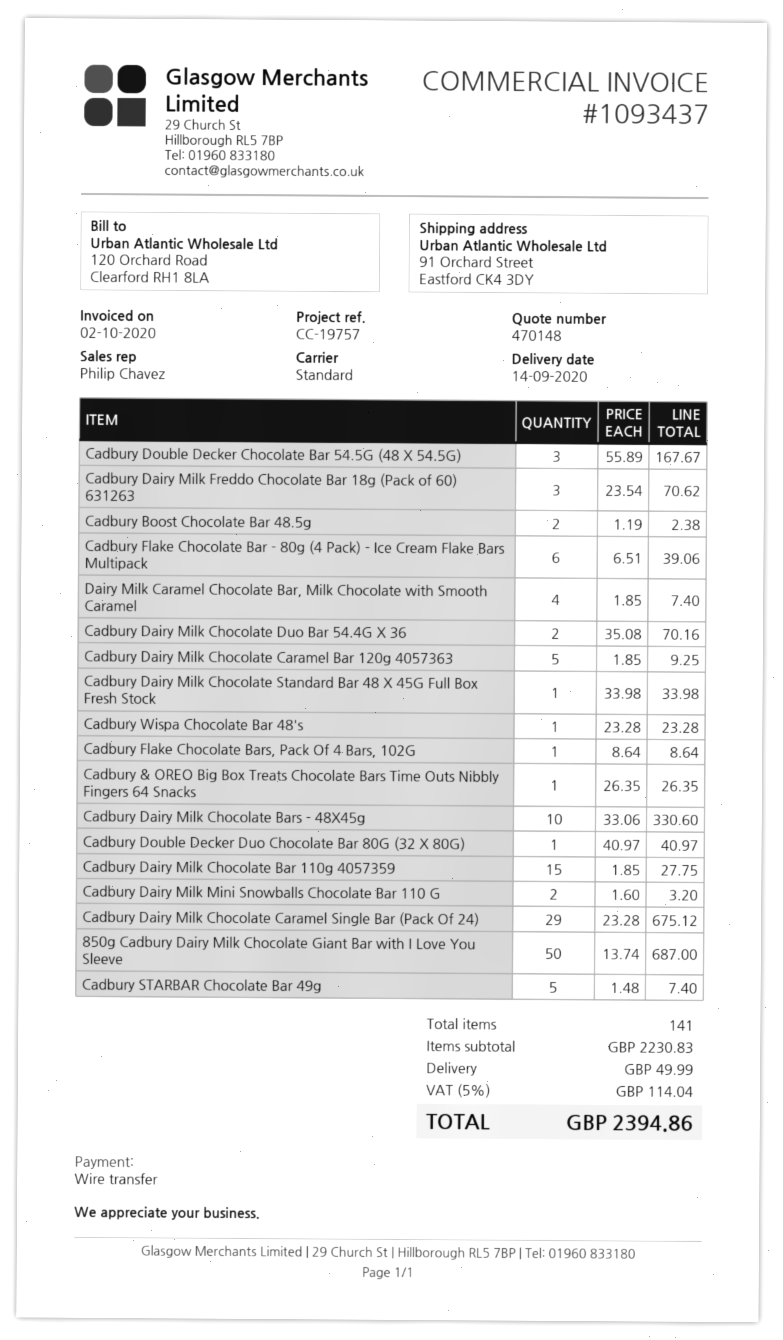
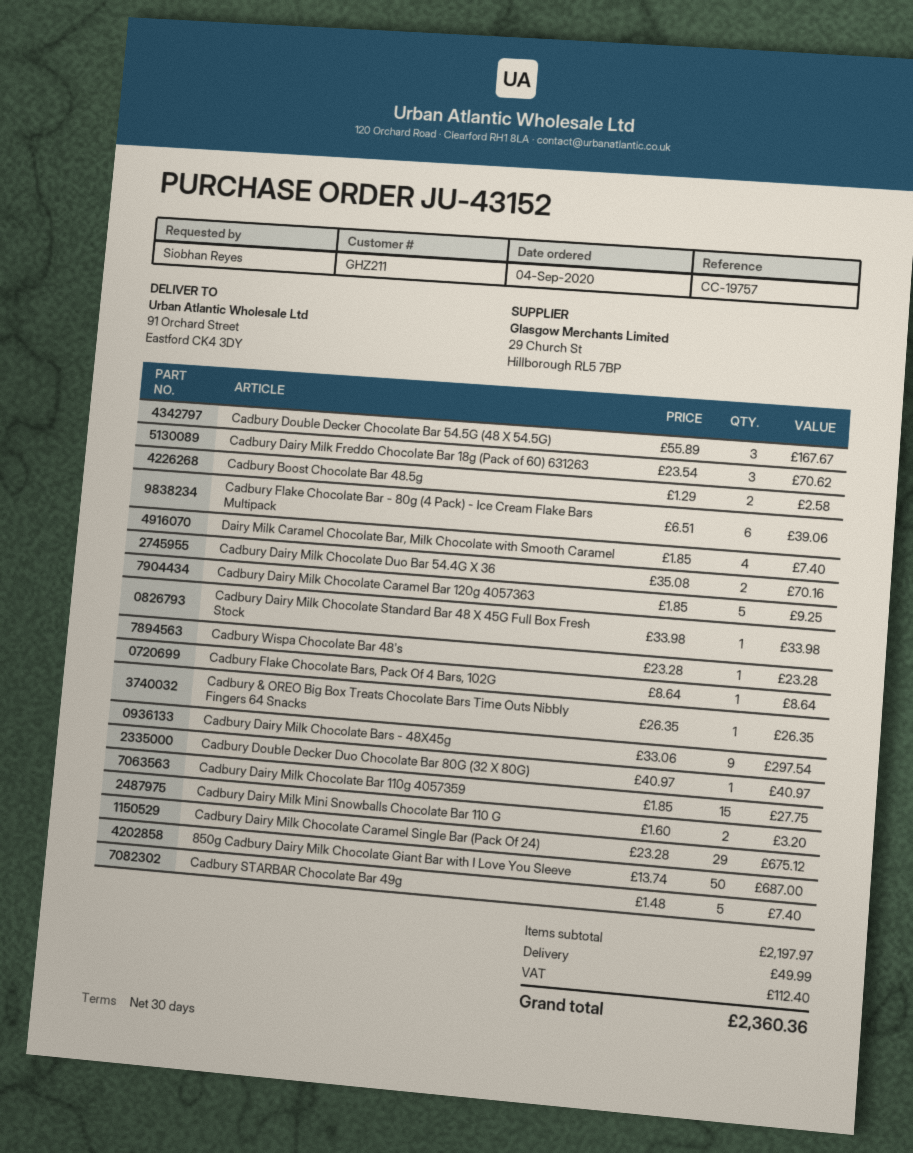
Cadbury Boost Chocolate Bar 48.5g: 2 x 1.19 = 2.38 -> 2 x 1.29 = 2.58
Cadbury Dairy Milk Chocolate Bars - 48X45g: 10 x 33.06 = 330.60 -> 9 x 33.06 = 297.54
subtotal: 2230.83 -> 2197.97
tax: 114.04 -> 112.40
total: 2394.86 -> 2360.36

